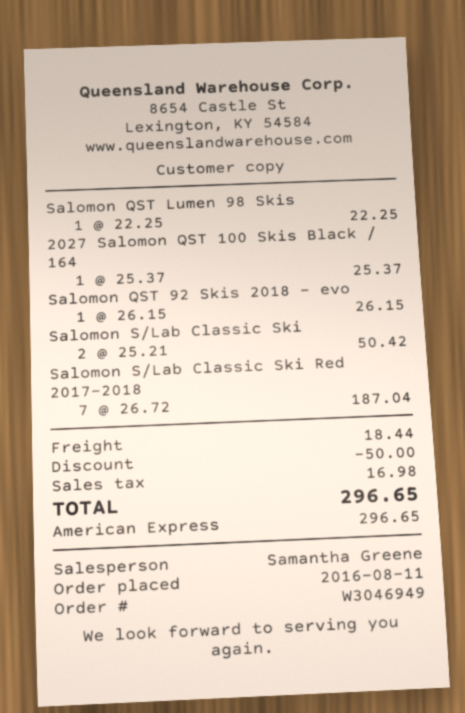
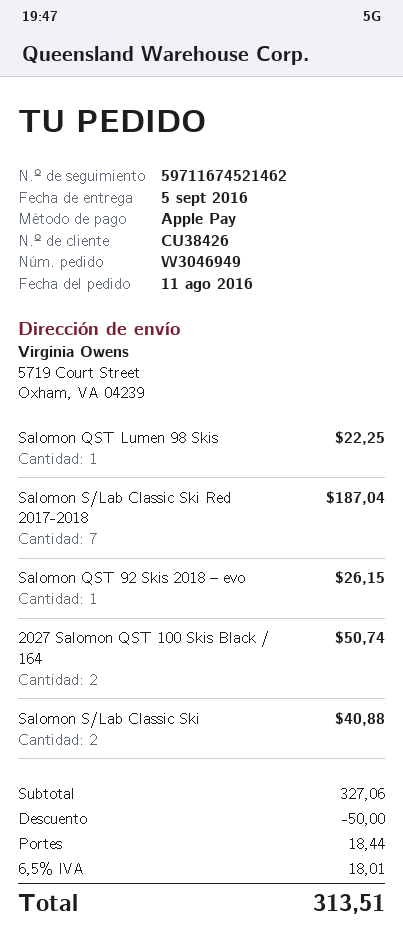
payment method: American Express -> Apple Pay
2027 Salomon QST 100 Skis Black / 164: 1 for 25.37 -> 2 for 50.74
Salomon S/Lab Classic Ski: 2 for 50.42 -> 2 for 40.88
tax: 16.98 -> 18.01
total: 296.65 -> 313.51

